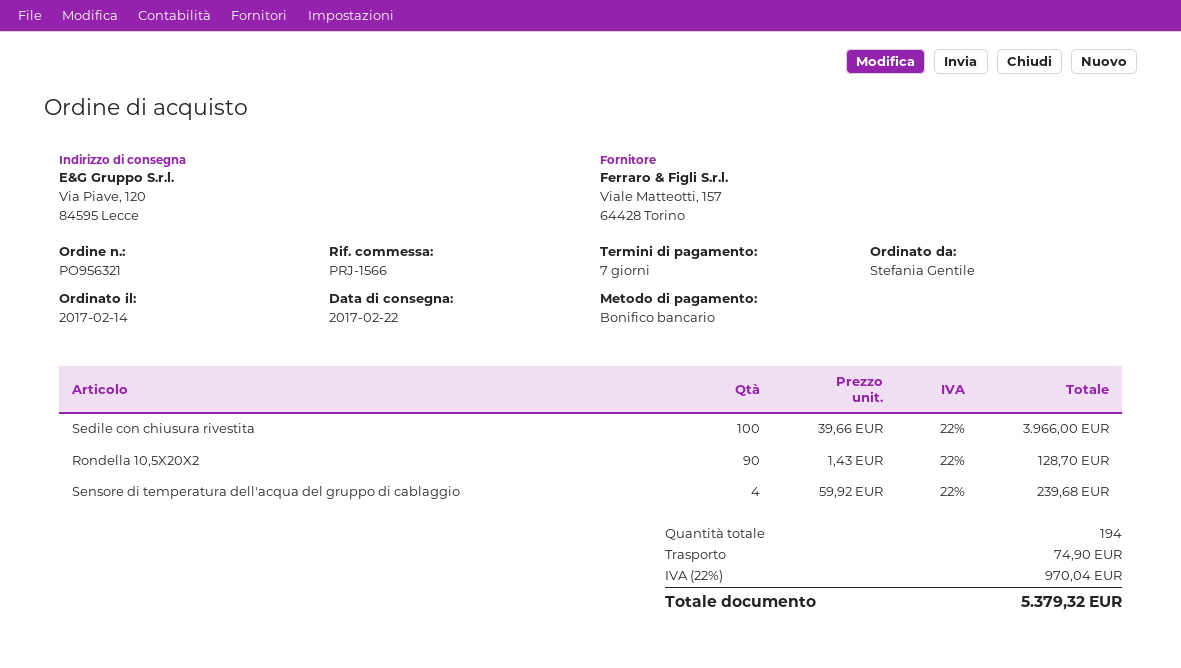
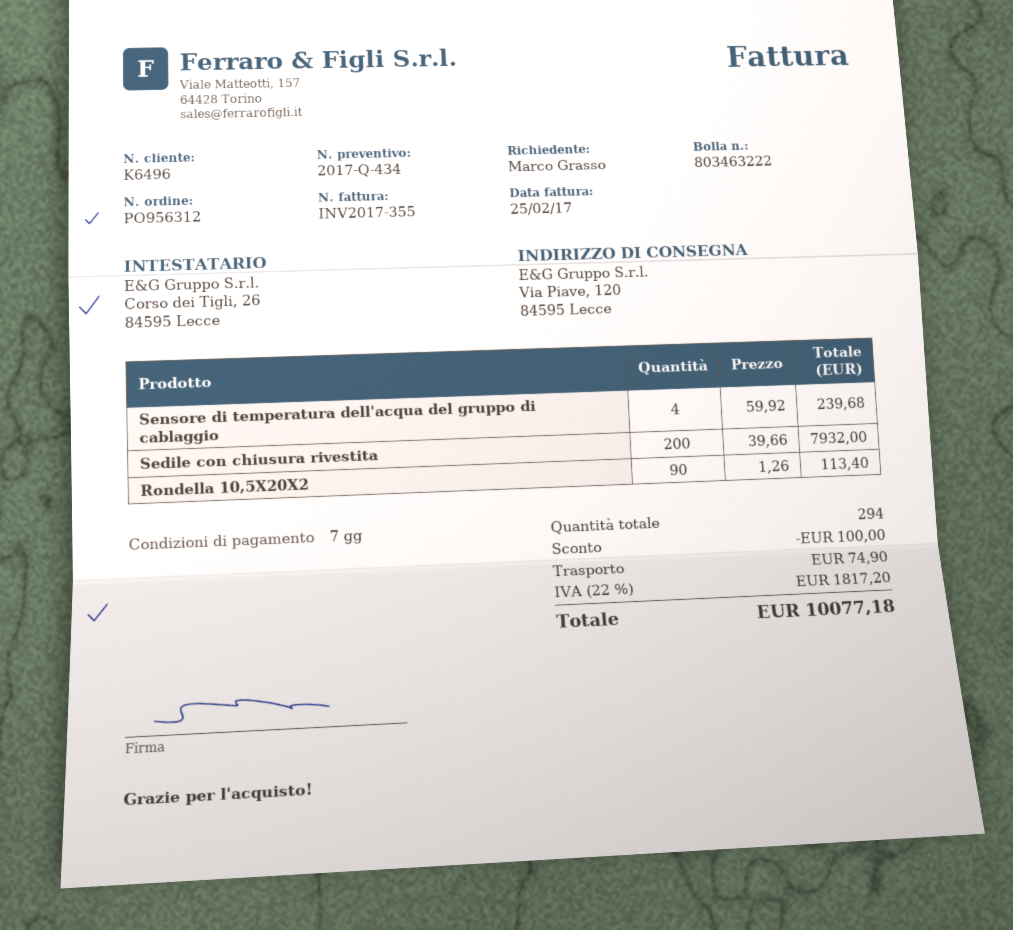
order number: PO956321 -> PO956312
ordered by: Stefania Gentile -> Marco Grasso
Sedile con chiusura rivestita: 100 x 39.66 = 3966.00 -> 200 x 39.66 = 7932.00
Rondella 10,5X20X2: 90 x 1.43 = 128.70 -> 90 x 1.26 = 113.40
total quantity: 194 -> 294
discount: none -> 100.00
tax: 22% = 970.04 -> 22% = 1817.20
total: 5379.32 -> 10077.18

